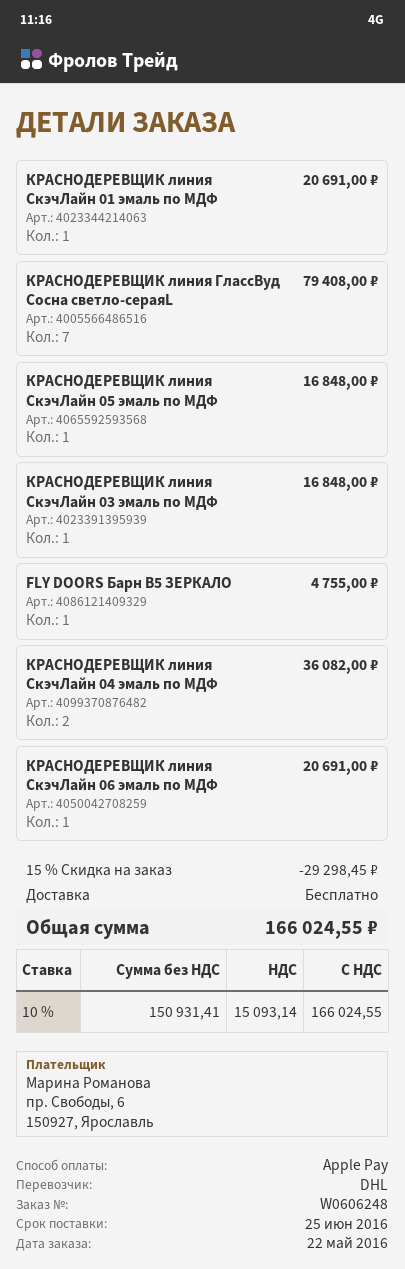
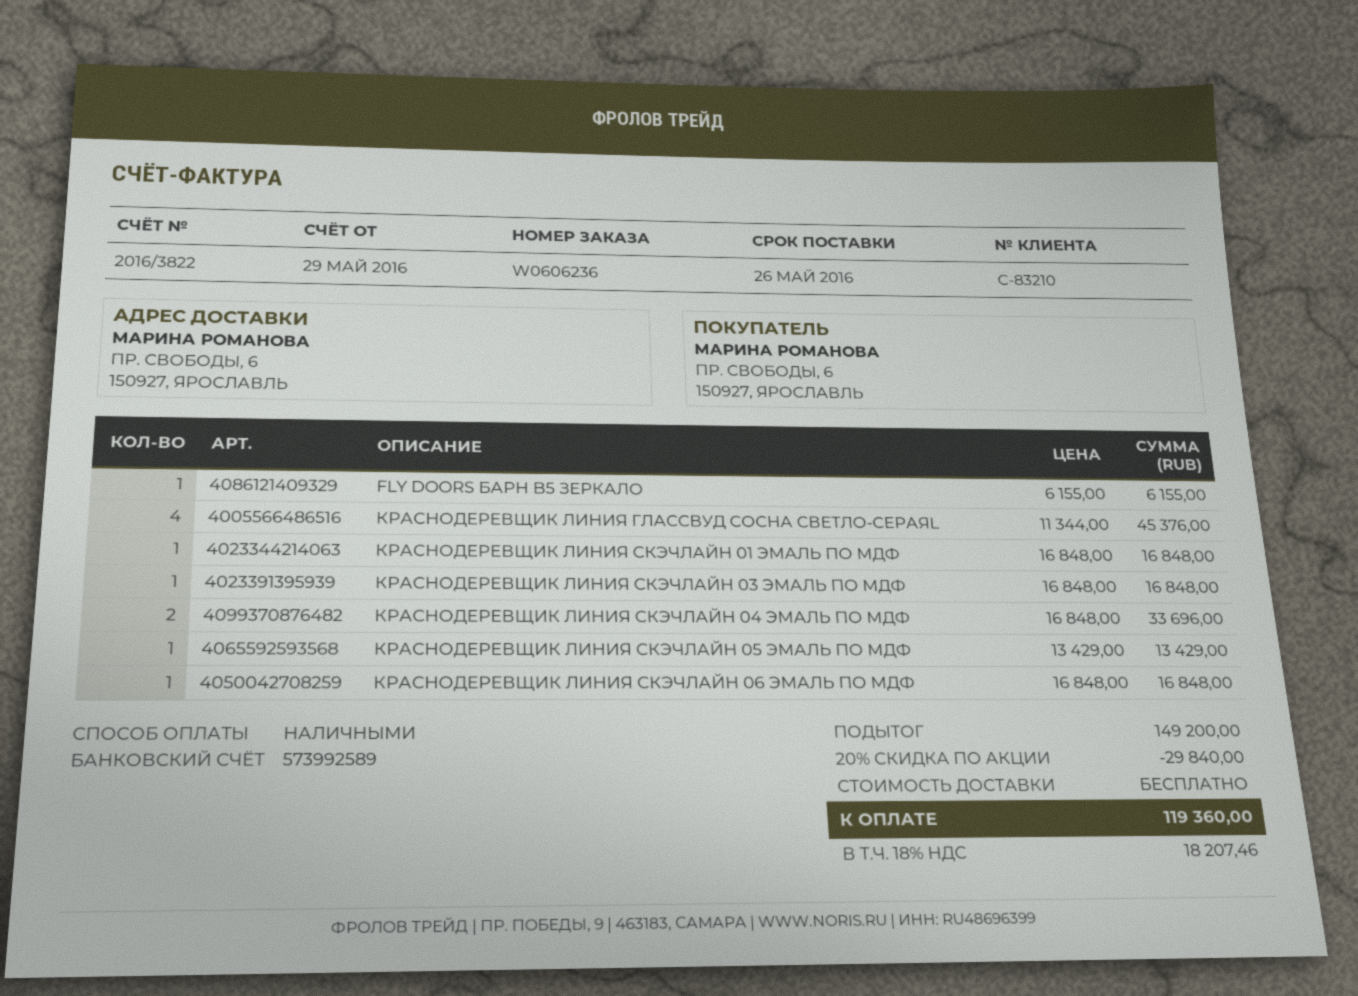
order number: W0606248 -> W0606236
delivery date: 2016-06-25 -> 2016-05-26
payment method: Apple Pay -> cash
КРАСНОДЕРЕВЩИК линия СкэчЛайн 01 эмаль по МДФ: 1 for 20691.00 -> 1 for 16848.00
КРАСНОДЕРЕВЩИК линия ГлассВуд Сосна светло-сераяL: 7 for 79408.00 -> 4 for 45376.00
КРАСНОДЕРЕВЩИК линия СкэчЛайн 05 эмаль по МДФ: 1 for 16848.00 -> 1 for 13429.00
FLY DOORS Барн B5 ЗЕРКАЛО: 1 for 4755.00 -> 1 for 6155.00
КРАСНОДЕРЕВЩИК линия СкэчЛайн 04 эмаль по МДФ: 2 for 36082.00 -> 2 for 33696.00
КРАСНОДЕРЕВЩИК линия СкэчЛайн 06 эмаль по МДФ: 1 for 20691.00 -> 1 for 16848.00
discount: 15% = 29298.45 -> 20% = 29840.00
tax: 10% = 15093.14 -> 18% = 18207.46
total: 166024.55 -> 119360.00

